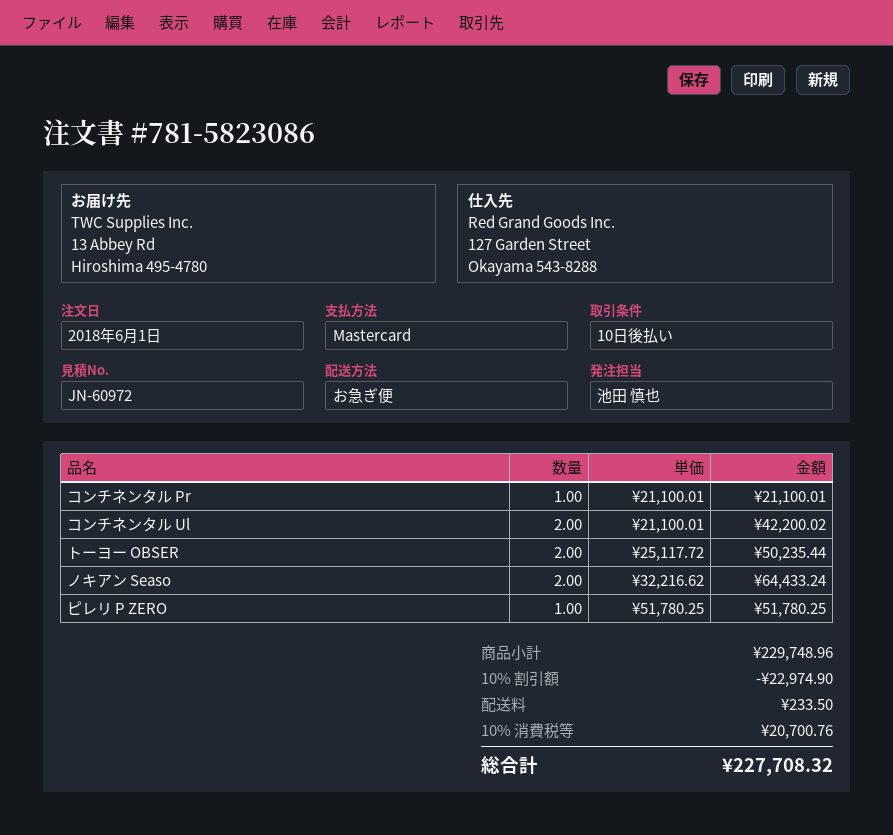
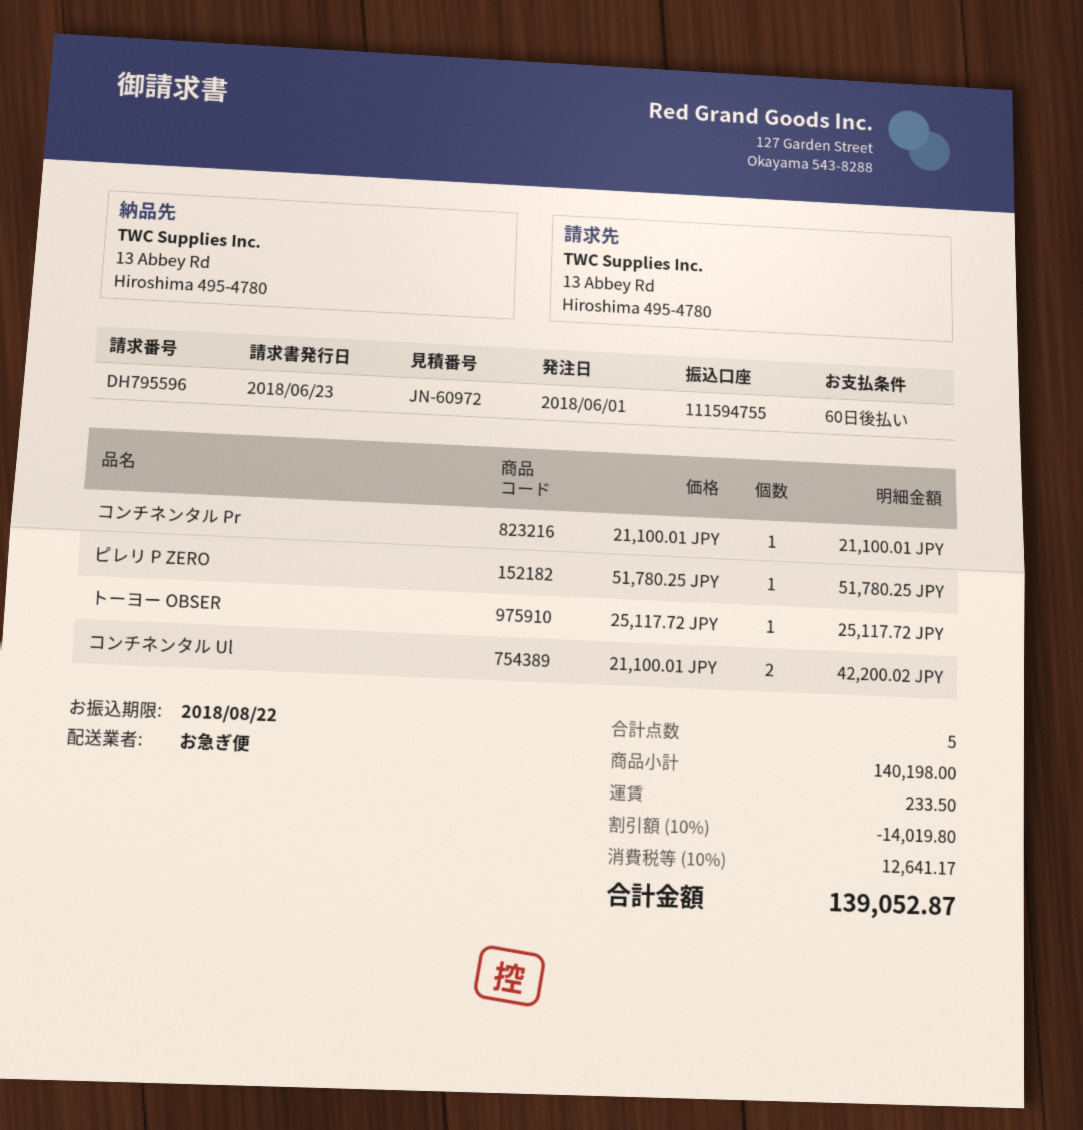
payment terms: 10 days -> 60 days
トーヨー OBSER: 2 x 25117.72 = 50235.44 -> 1 x 25117.72 = 25117.72
ノキアン Seaso: 2 x 32216.62 = 64433.24 -> none
subtotal: 229748.96 -> 140198.00
discount: 10% = 22974.90 -> 10% = 14019.80
tax: 10% = 20700.76 -> 10% = 12641.17
total: 227708.32 -> 139052.87

